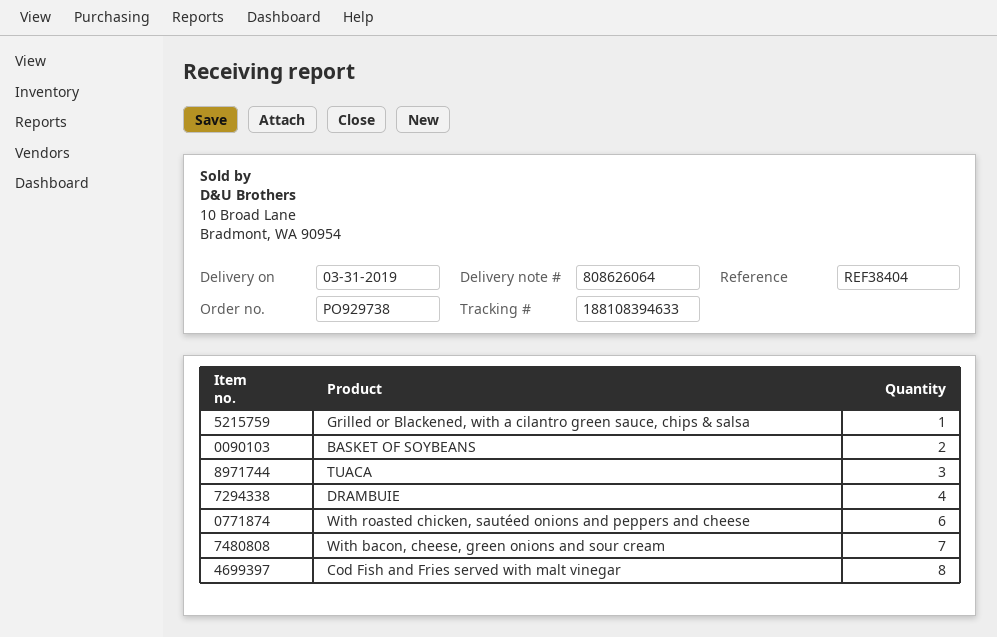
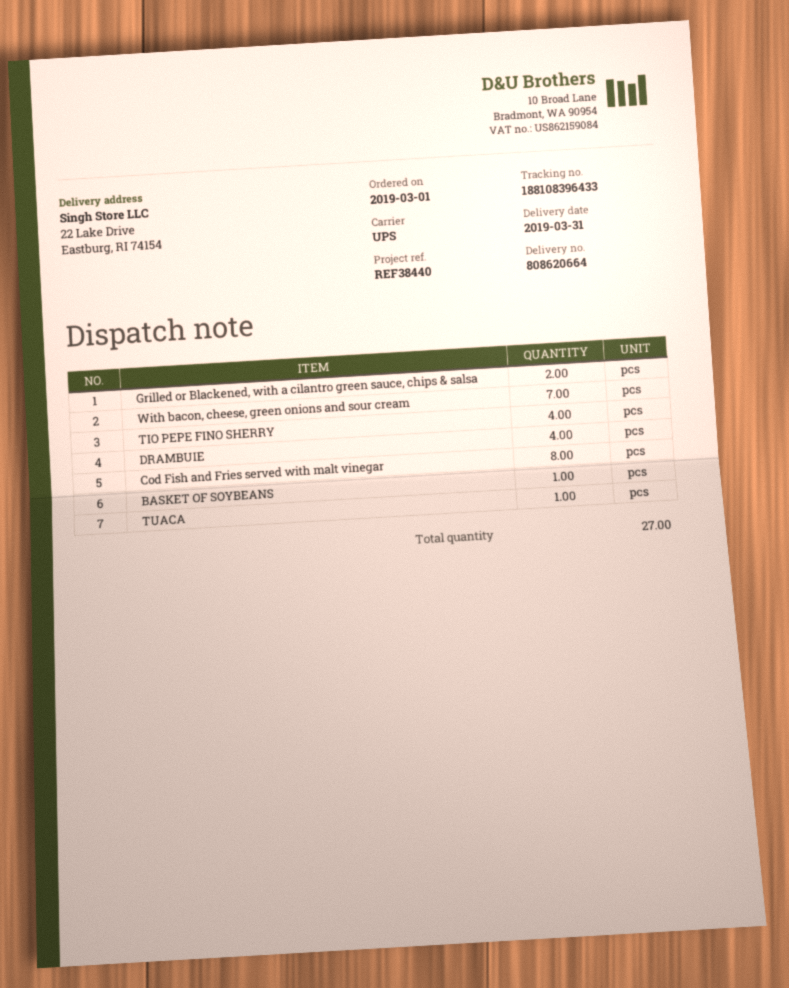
delivery note number: 808626064 -> 808620664
reference: REF38404 -> REF38440
tracking number: 188108394633 -> 188108396433
Grilled or Blackened, with a cilantro green sauce, chips & salsa: 1 -> 2
BASKET OF SOYBEANS: 2 -> 1
TUACA: 3 -> 1
With roasted chicken, sautéed onions and peppers and cheese: 6 -> none
TIO PEPE FINO SHERRY: none -> 4

